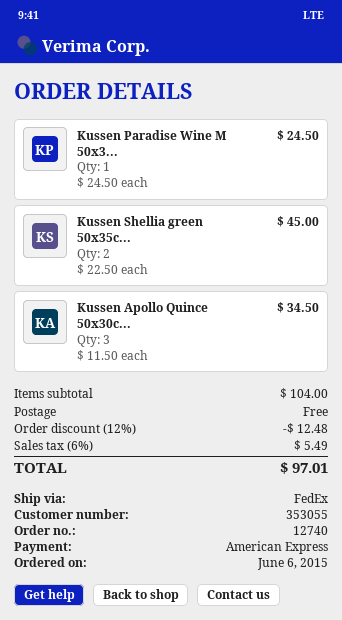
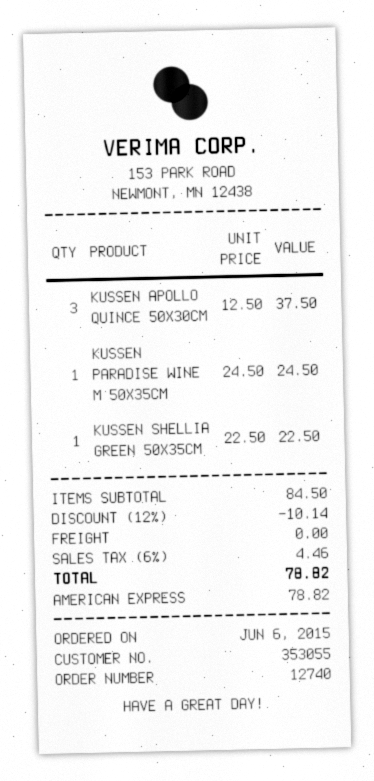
Kussen Shellia green 50x35c...: 2 x 22.50 = 45.00 -> 1 x 22.50 = 22.50
Kussen Apollo Quince 50x30c...: 3 x 11.50 = 34.50 -> 3 x 12.50 = 37.50
subtotal: 104.00 -> 84.50
discount: 12% = 12.48 -> 12% = 10.14
tax: 6% = 5.49 -> 6% = 4.46
total: 97.01 -> 78.82

